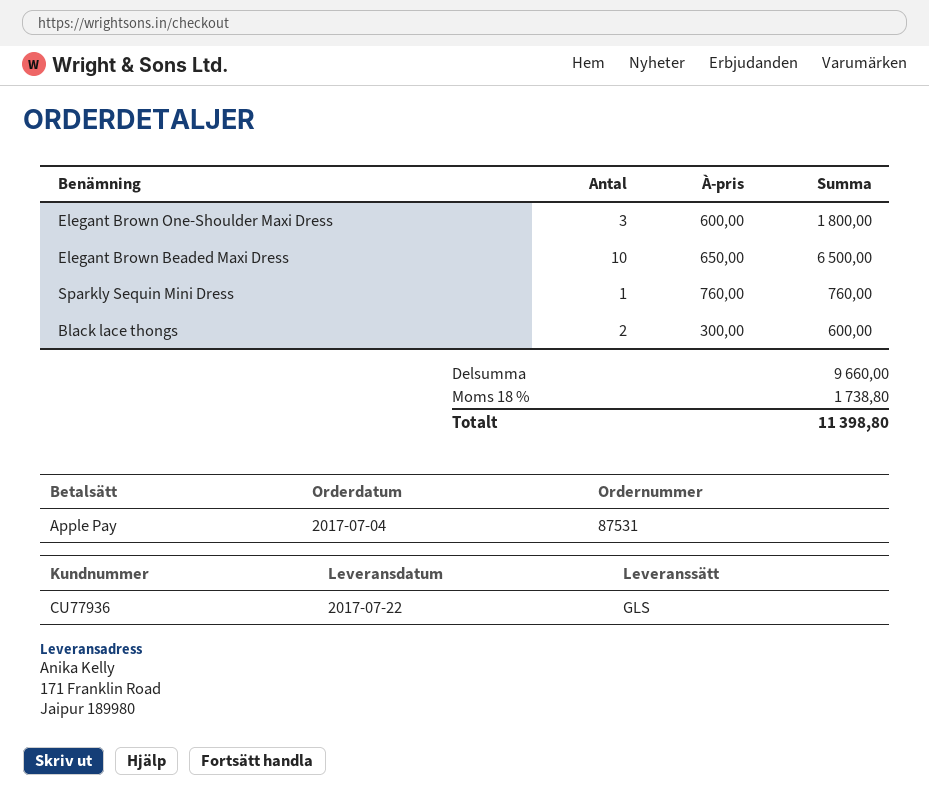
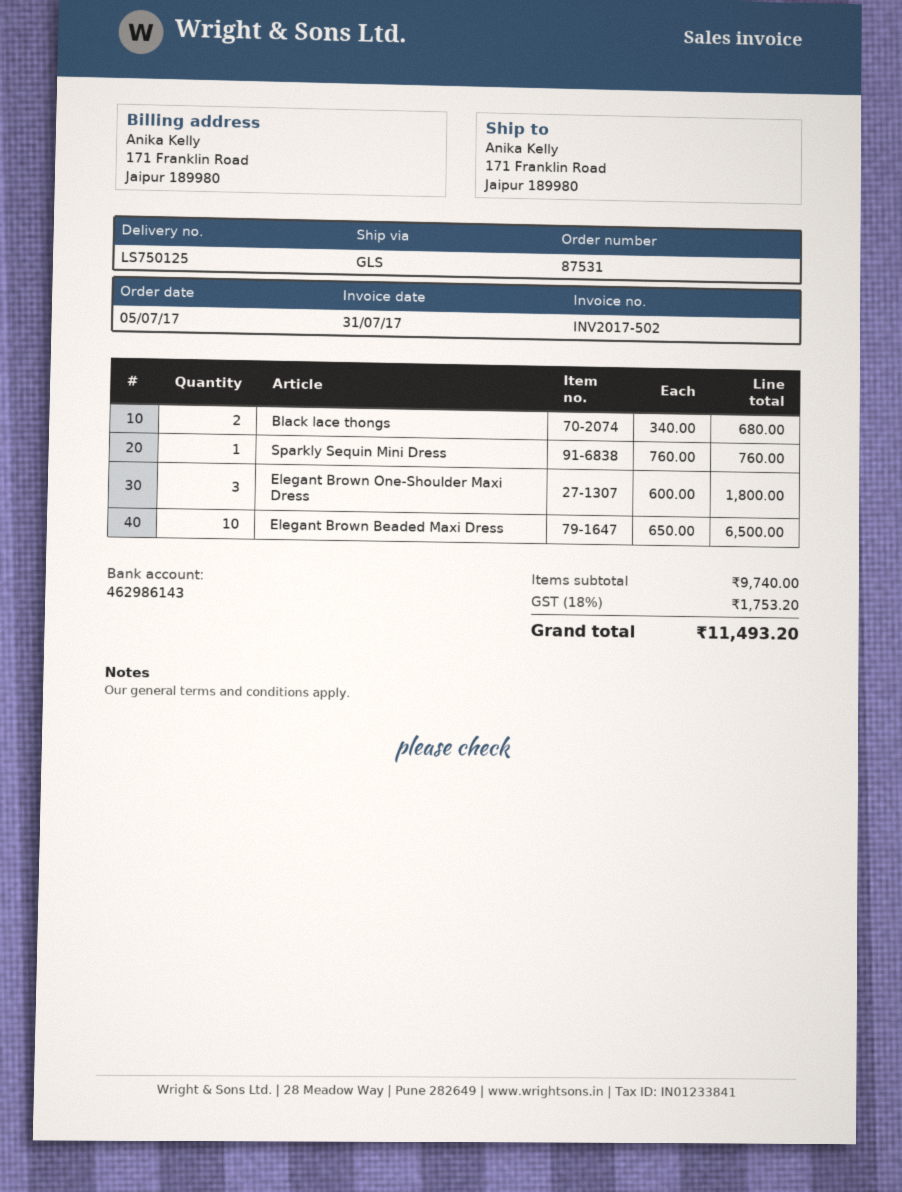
order date: 2017-07-04 -> 2017-07-05
Black lace thongs: 2 x 300.00 = 600.00 -> 2 x 340.00 = 680.00
subtotal: 9660.00 -> 9740.00
tax: 18% = 1738.80 -> 18% = 1753.20
total: 11398.80 -> 11493.20

